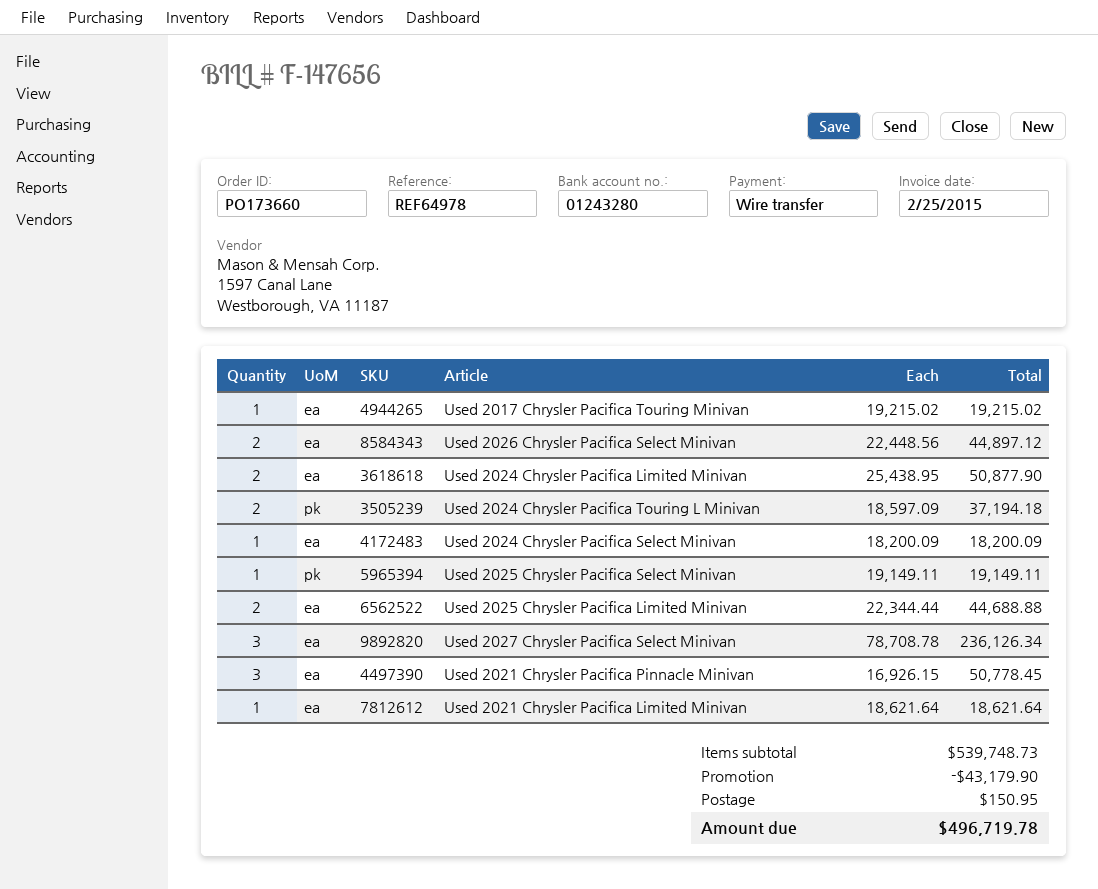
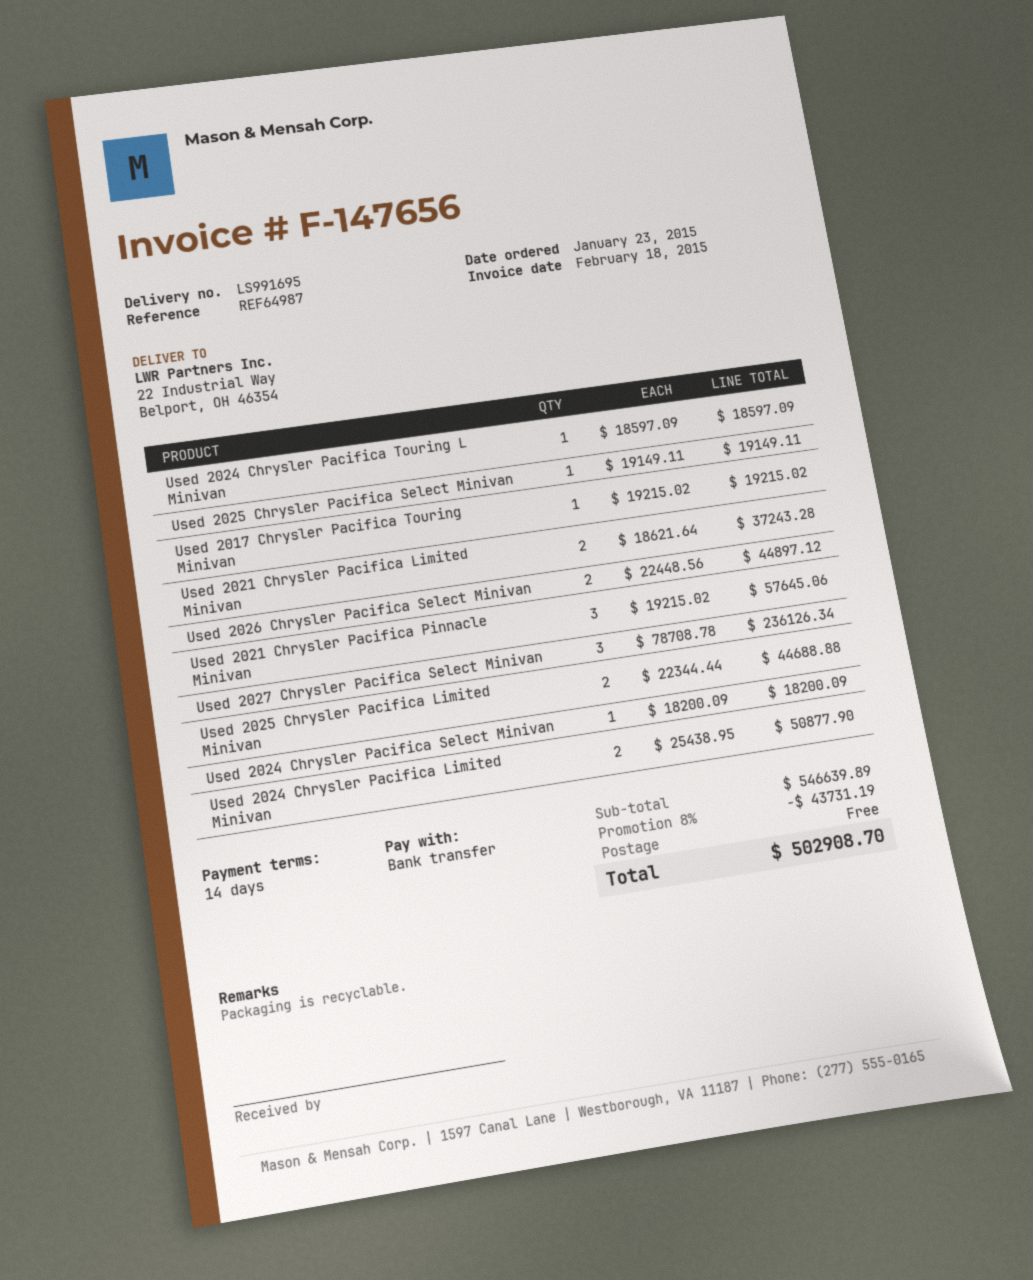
invoice date: 2015-02-25 -> 2015-02-18
reference: REF64978 -> REF64987
Used 2024 Chrysler Pacifica Touring L Minivan: 2 x 18597.09 = 37194.18 -> 1 x 18597.09 = 18597.09
Used 2021 Chrysler Pacifica Pinnacle Minivan: 3 x 16926.15 = 50778.45 -> 3 x 19215.02 = 57645.06
Used 2021 Chrysler Pacifica Limited Minivan: 1 x 18621.64 = 18621.64 -> 2 x 18621.64 = 37243.28
subtotal: 539748.73 -> 546639.89
discount: 43179.90 -> 43731.19
shipping: 150.95 -> 0.00
total: 496719.78 -> 502908.70

